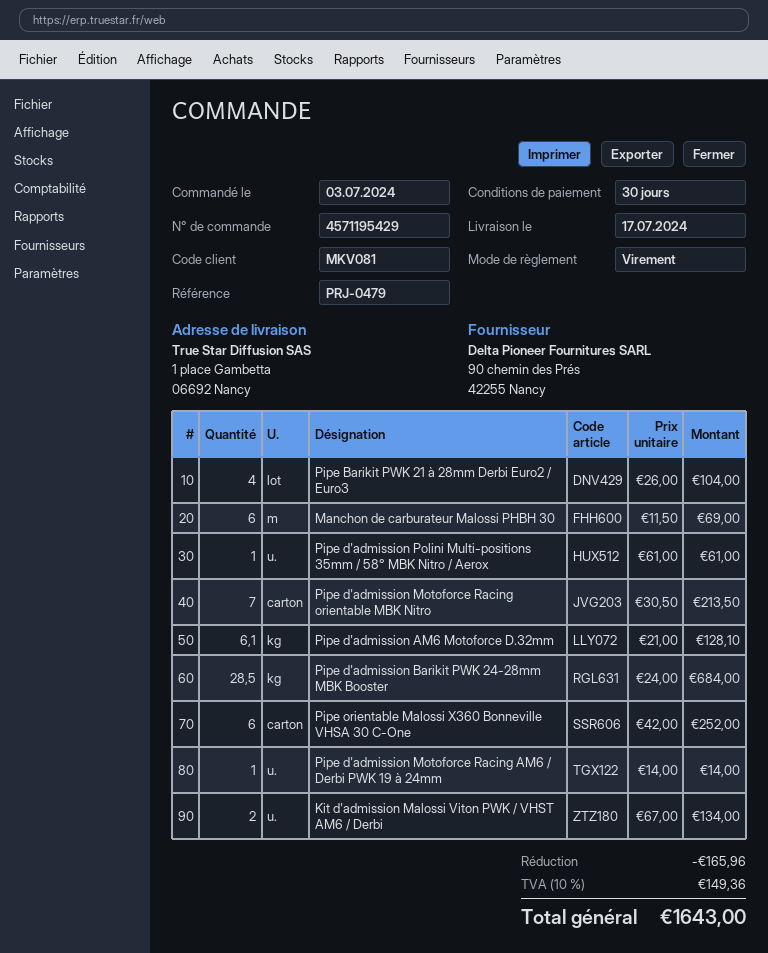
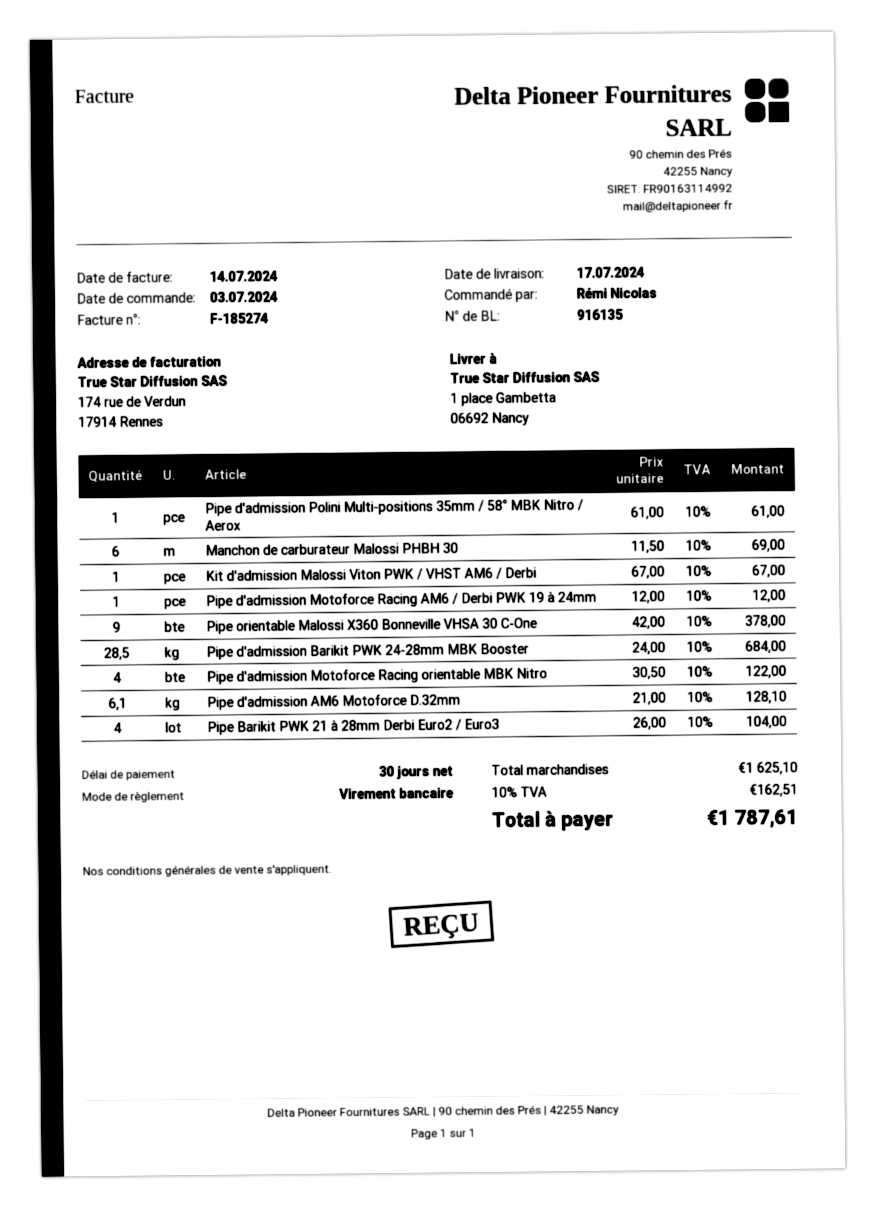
Pipe d'admission Motoforce Racing orientable MBK Nitro: 7 x 30.50 = 213.50 -> 4 x 30.50 = 122.00
Pipe orientable Malossi X360 Bonneville VHSA 30 C-One: 6 x 42.00 = 252.00 -> 9 x 42.00 = 378.00
Pipe d'admission Motoforce Racing AM6 / Derbi PWK 19 à 24mm: 1 x 14.00 = 14.00 -> 1 x 12.00 = 12.00
Kit d'admission Malossi Viton PWK / VHST AM6 / Derbi: 2 x 67.00 = 134.00 -> 1 x 67.00 = 67.00
discount: 165.96 -> none
tax: 10% = 149.36 -> 10% = 162.51
total: 1643.00 -> 1787.61

